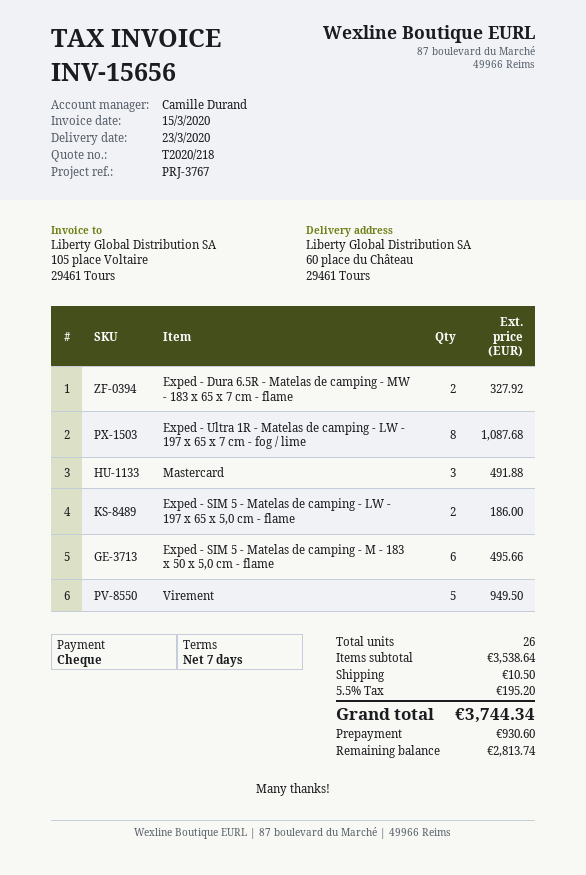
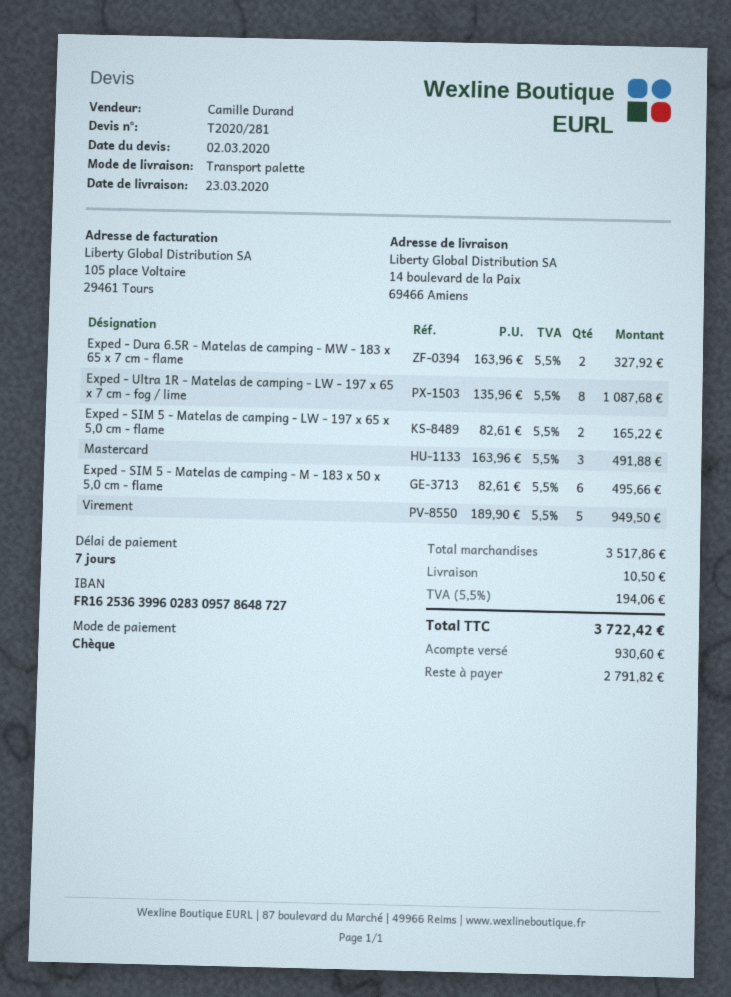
quote number: T2020/218 -> T2020/281
ship to: 60 place du Château, 29461 Tours -> 14 boulevard de la Paix, 69466 Amiens
Exped - SIM 5 - Matelas de camping - LW - 197 x 65 x 5,0 cm - flame: 2 for 186.00 -> 2 for 165.22
subtotal: 3538.64 -> 3517.86
tax: 5.5% = 195.20 -> 5.5% = 194.06
total: 3744.34 -> 3722.42
balance: 2813.74 -> 2791.82

